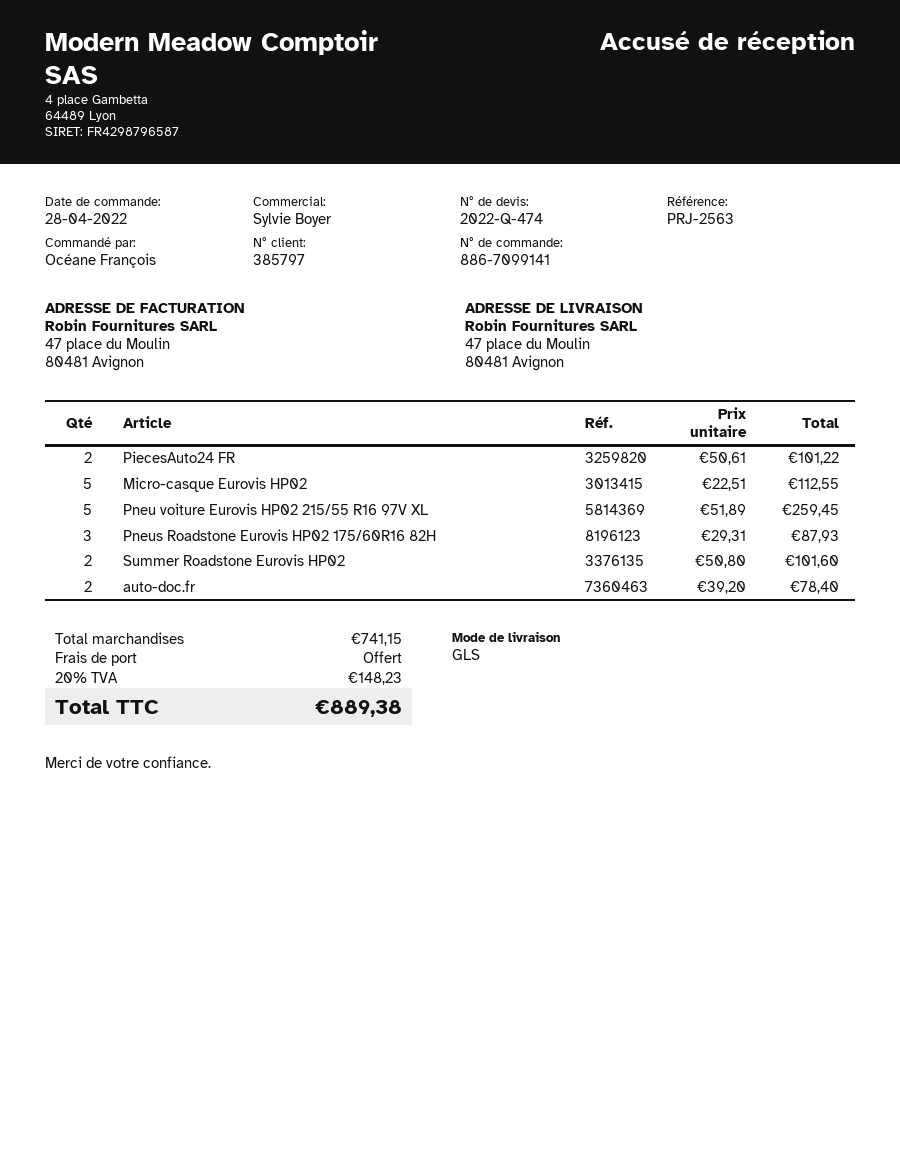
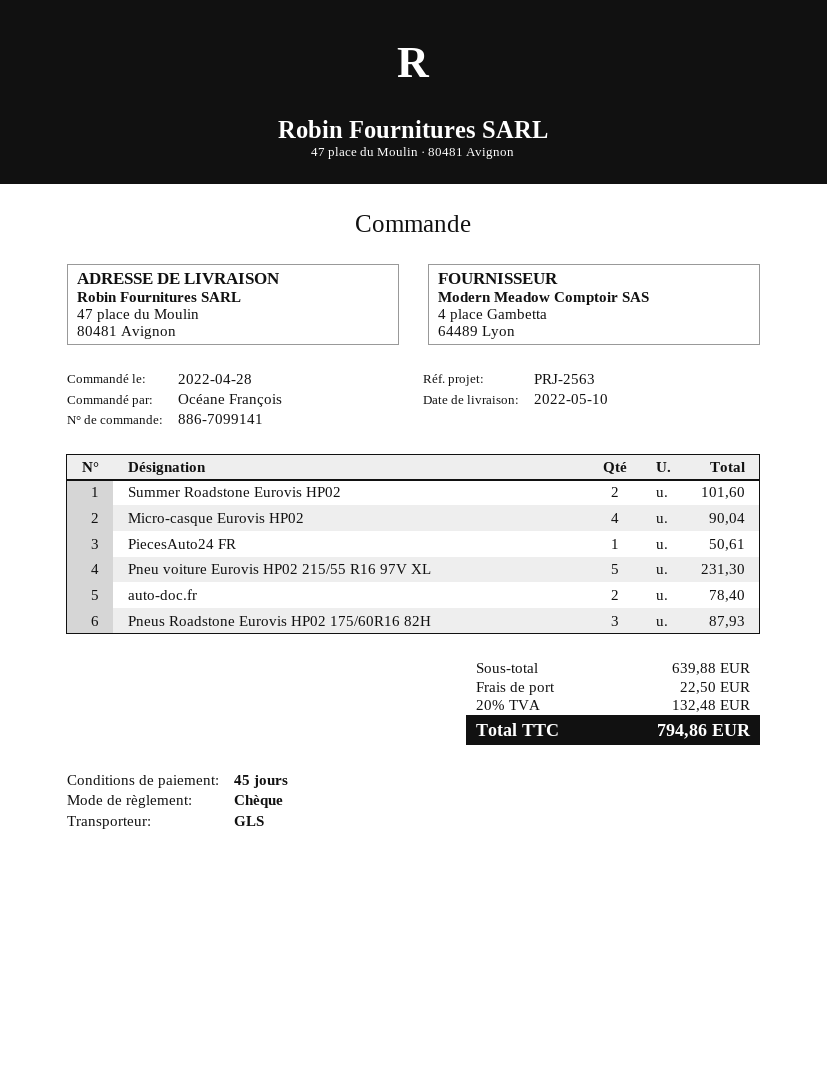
PiecesAuto24 FR: 2 for 101.22 -> 1 for 50.61
Micro-casque Eurovis HP02: 5 for 112.55 -> 4 for 90.04
Pneu voiture Eurovis HP02 215/55 R16 97V XL: 5 for 259.45 -> 5 for 231.30
subtotal: 741.15 -> 639.88
shipping: 0.00 -> 22.50
tax: 20% = 148.23 -> 20% = 132.48
total: 889.38 -> 794.86

